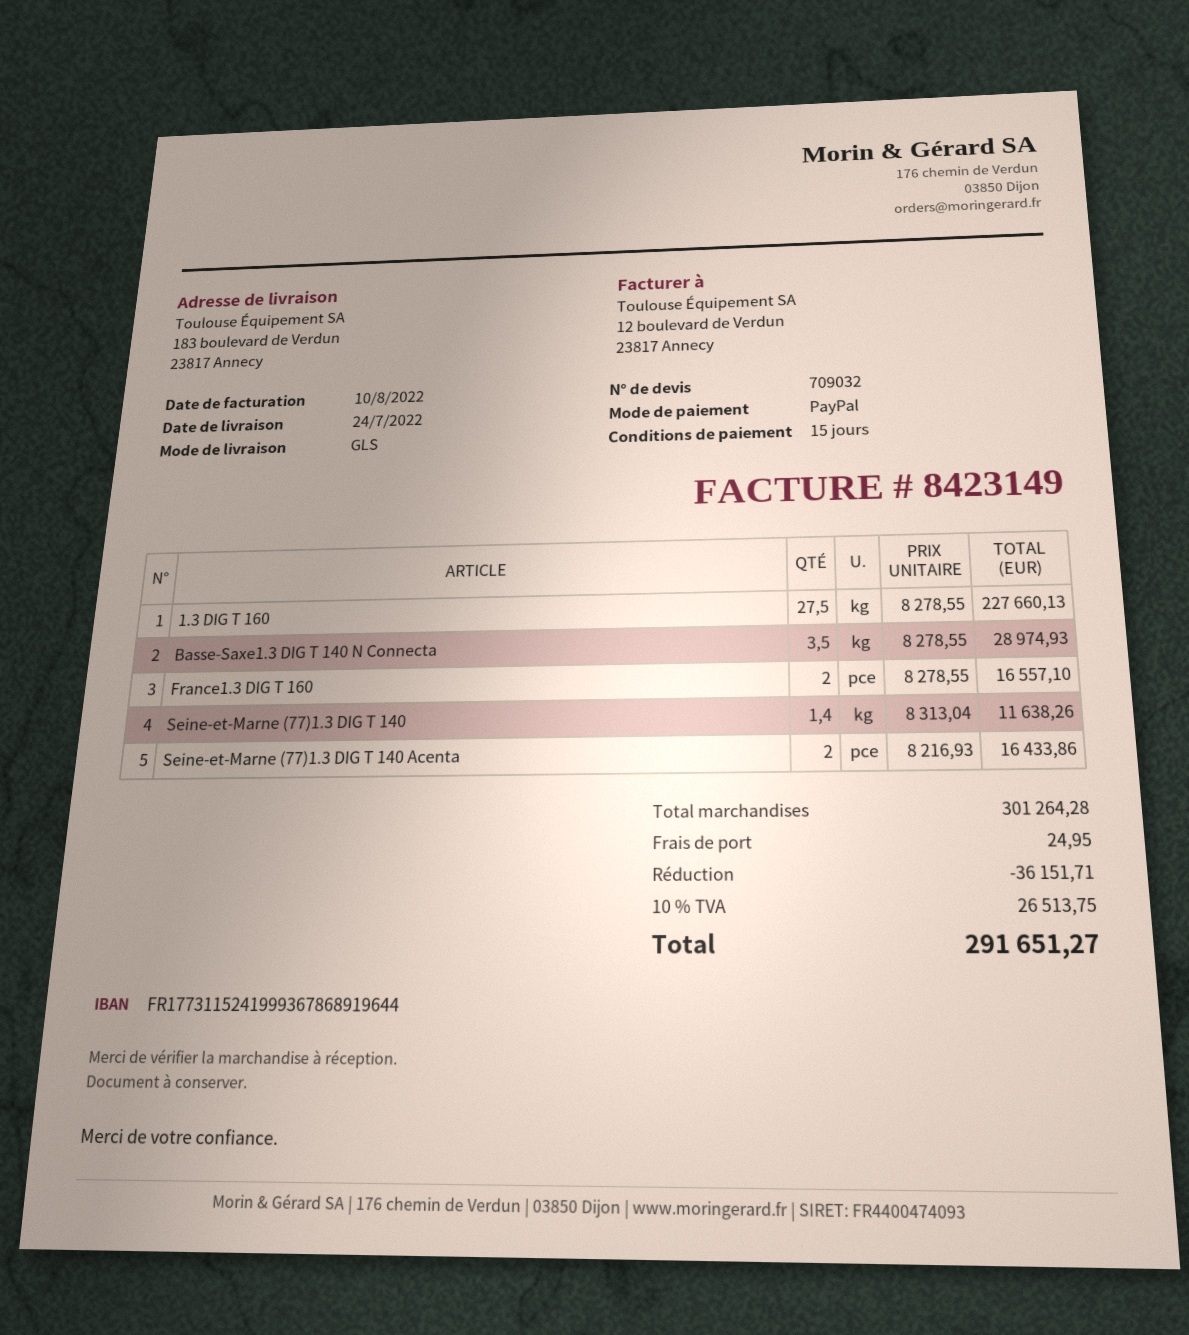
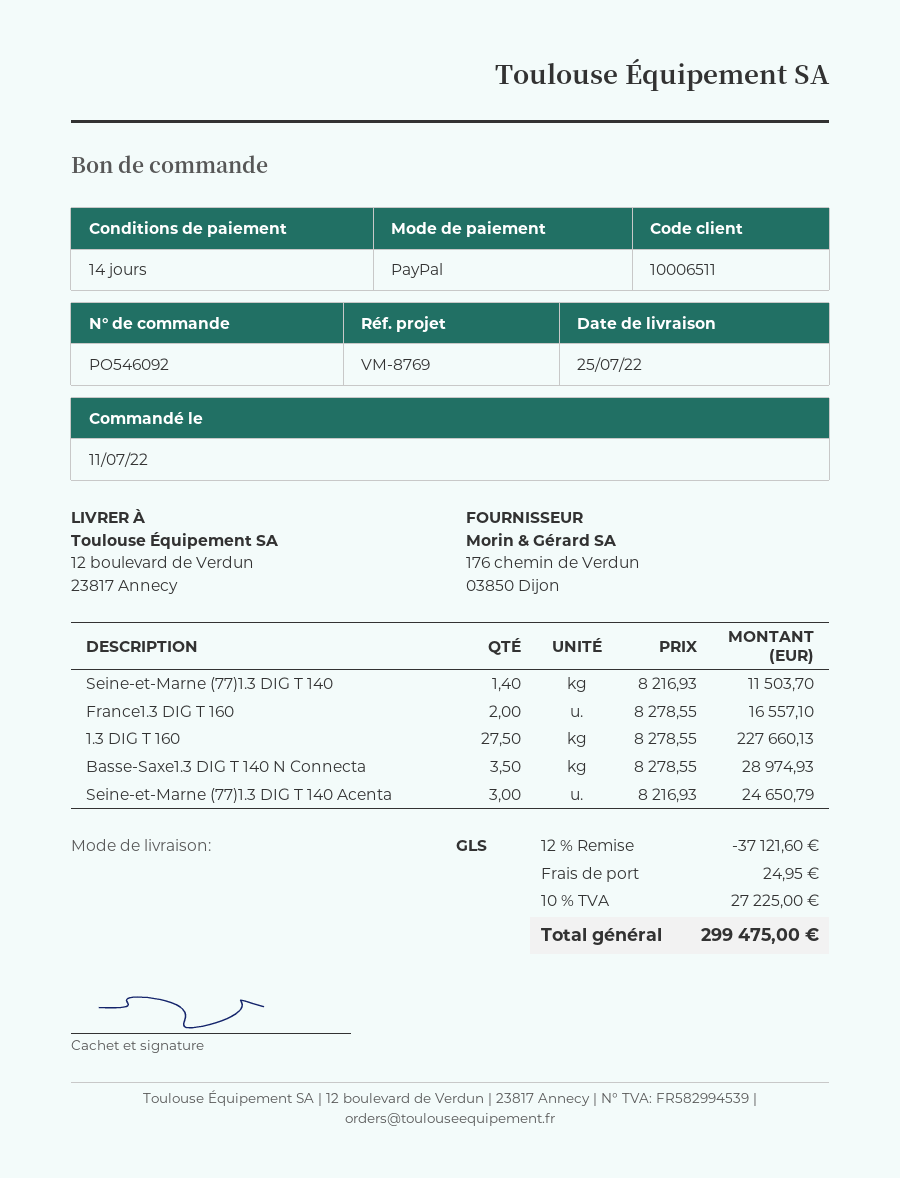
delivery date: 2022-07-24 -> 2022-07-25
payment terms: 15 days -> 14 days
ship to: 183 boulevard de Verdun, 23817 Annecy -> 12 boulevard de Verdun, 23817 Annecy
Seine-et-Marne (77)1.3 DIG T 140: 1.4 x 8313.04 = 11638.26 -> 1.4 x 8216.93 = 11503.70
Seine-et-Marne (77)1.3 DIG T 140 Acenta: 2 x 8216.93 = 16433.86 -> 3 x 8216.93 = 24650.79
discount: 36151.71 -> 37121.60
tax: 10% = 26513.75 -> 10% = 27225.00
total: 291651.27 -> 299475.00

